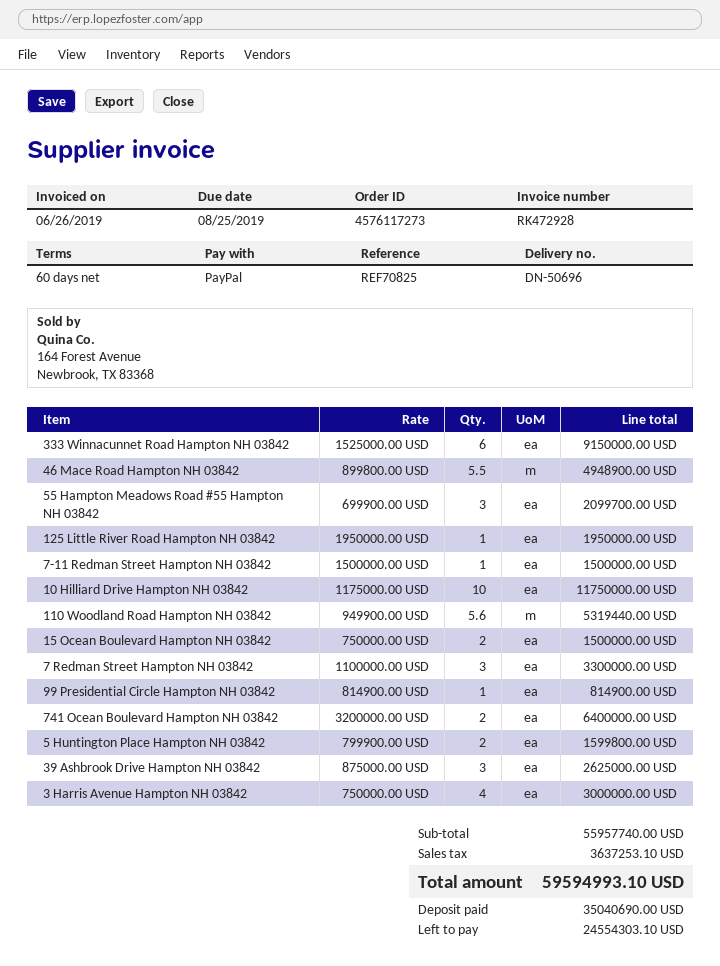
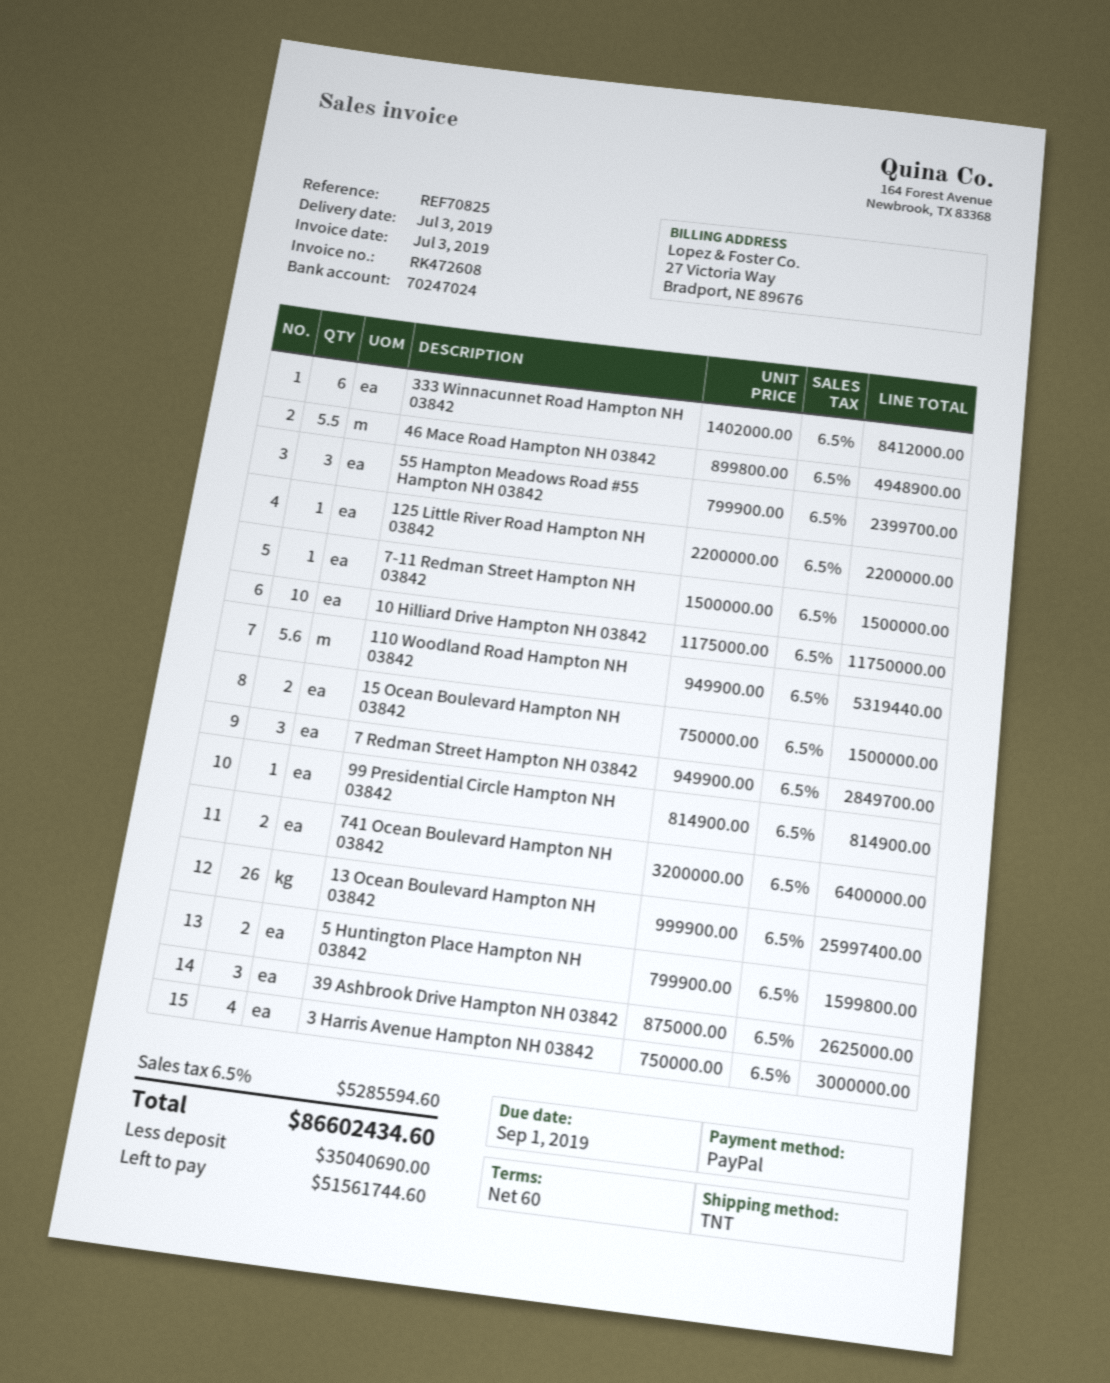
invoice number: RK472928 -> RK472608
invoice date: 2019-06-26 -> 2019-07-03
due date: 2019-08-25 -> 2019-09-01
333 Winnacunnet Road Hampton NH 03842: 6 x 1525000.00 = 9150000.00 -> 6 x 1402000.00 = 8412000.00
55 Hampton Meadows Road #55 Hampton NH 03842: 3 x 699900.00 = 2099700.00 -> 3 x 799900.00 = 2399700.00
125 Little River Road Hampton NH 03842: 1 x 1950000.00 = 1950000.00 -> 1 x 2200000.00 = 2200000.00
7 Redman Street Hampton NH 03842: 3 x 1100000.00 = 3300000.00 -> 3 x 949900.00 = 2849700.00
13 Ocean Boulevard Hampton NH 03842: none -> 26 x 999900.00 = 25997400.00
tax: 3637253.10 -> 5285594.60
total: 59594993.10 -> 86602434.60
balance: 24554303.10 -> 51561744.60

